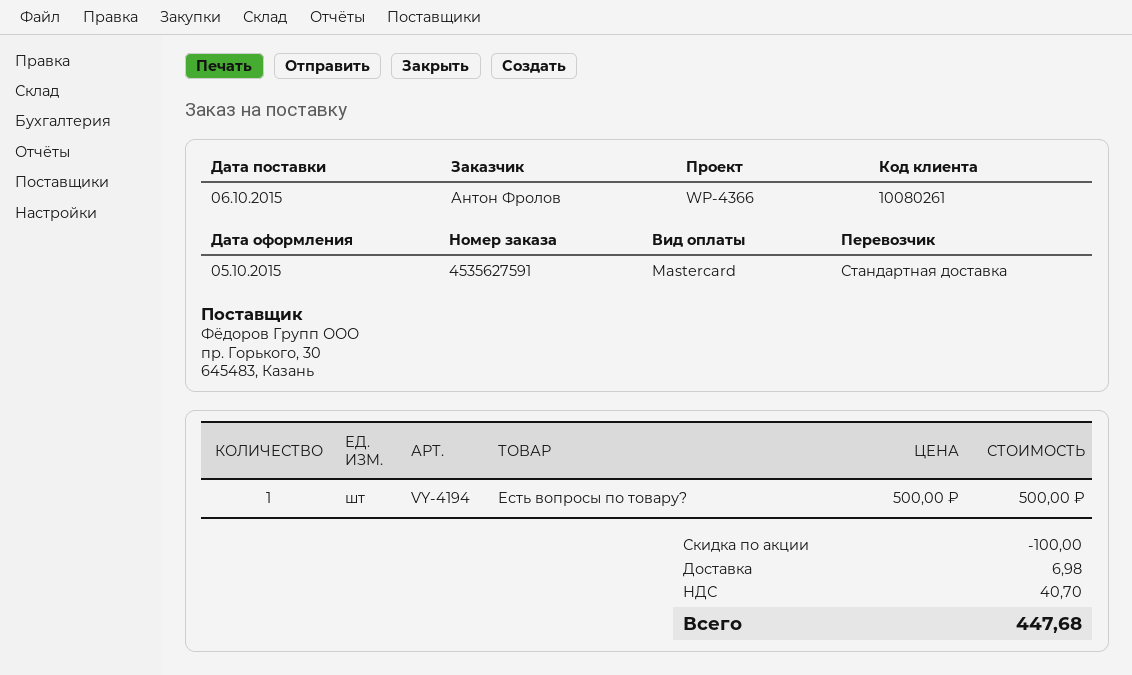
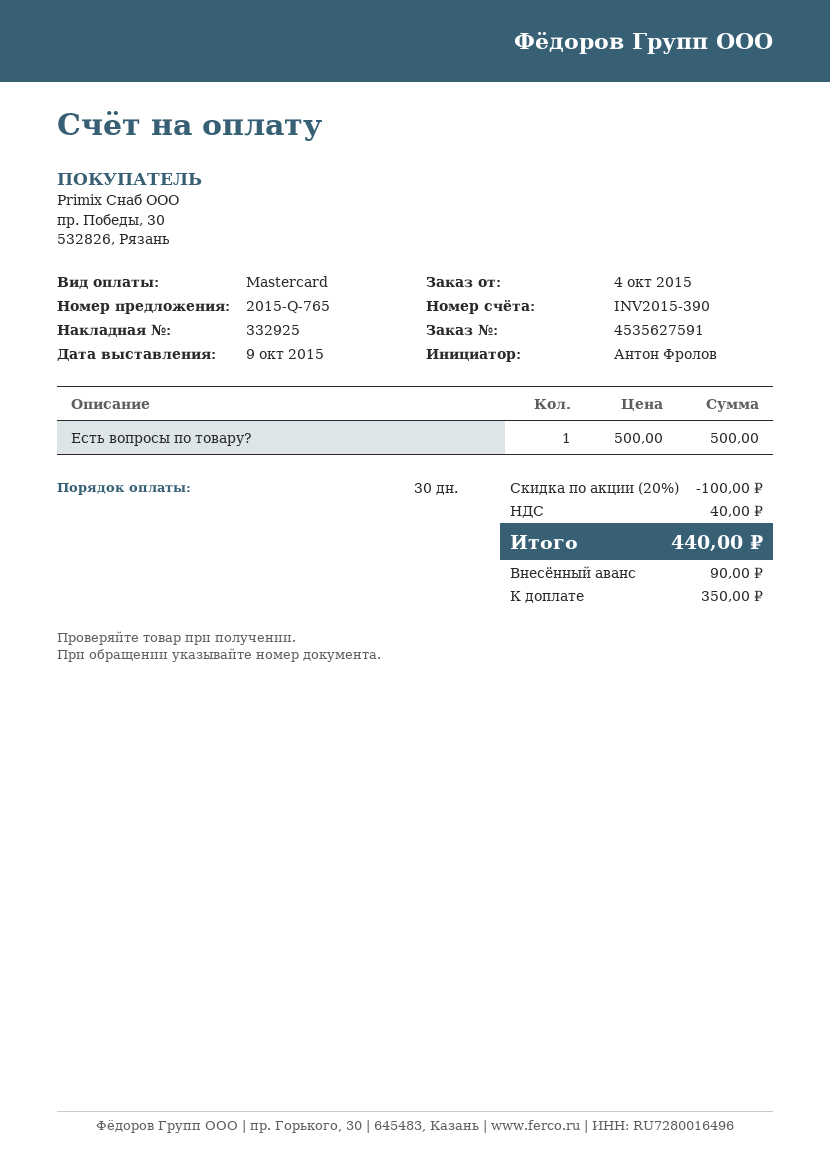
order date: 2015-10-05 -> 2015-10-04
shipping: 6.98 -> none
tax: 40.70 -> 40.00
total: 447.68 -> 440.00

